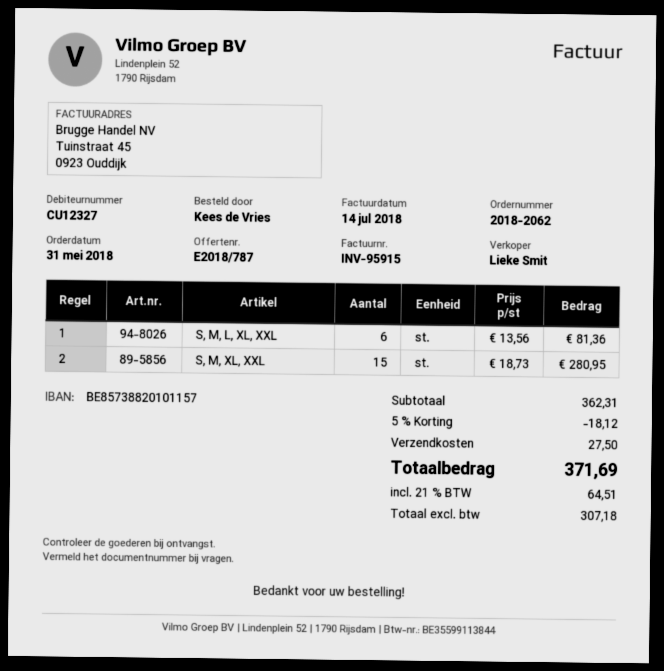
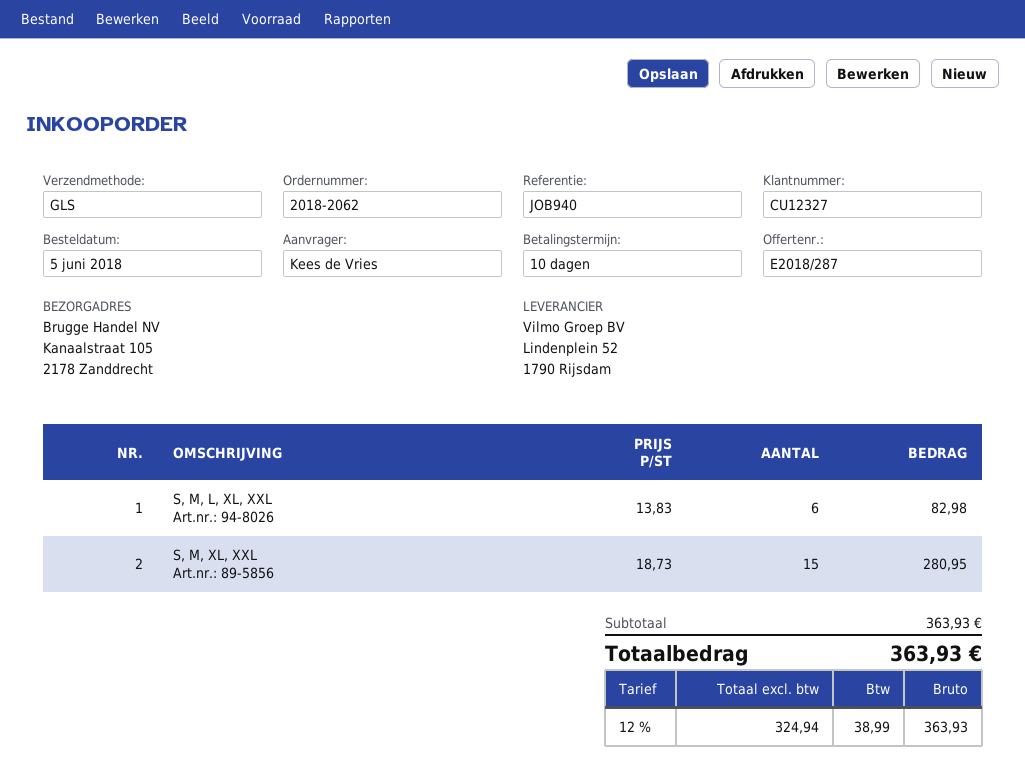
quote number: E2018/787 -> E2018/287
order date: 2018-05-31 -> 2018-06-05
S, M, L, XL, XXL: 6 x 13.56 = 81.36 -> 6 x 13.83 = 82.98
subtotal: 362.31 -> 363.93
discount: 5% = 18.12 -> none
shipping: 27.50 -> none
net: 307.18 -> 324.94
tax: 21% = 64.51 -> 12% = 38.99
total: 371.69 -> 363.93

